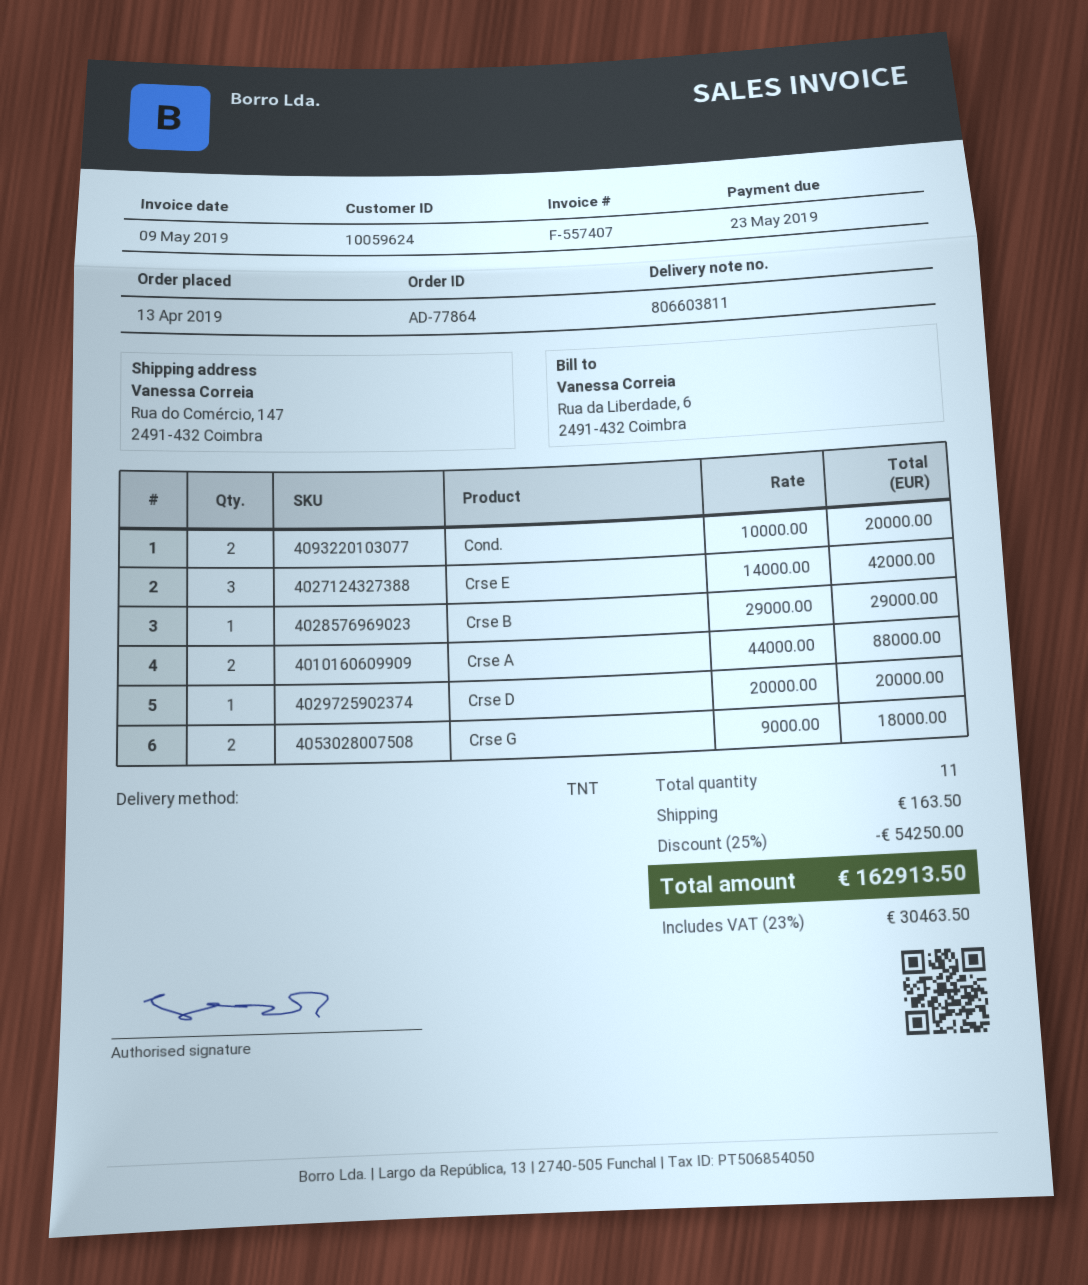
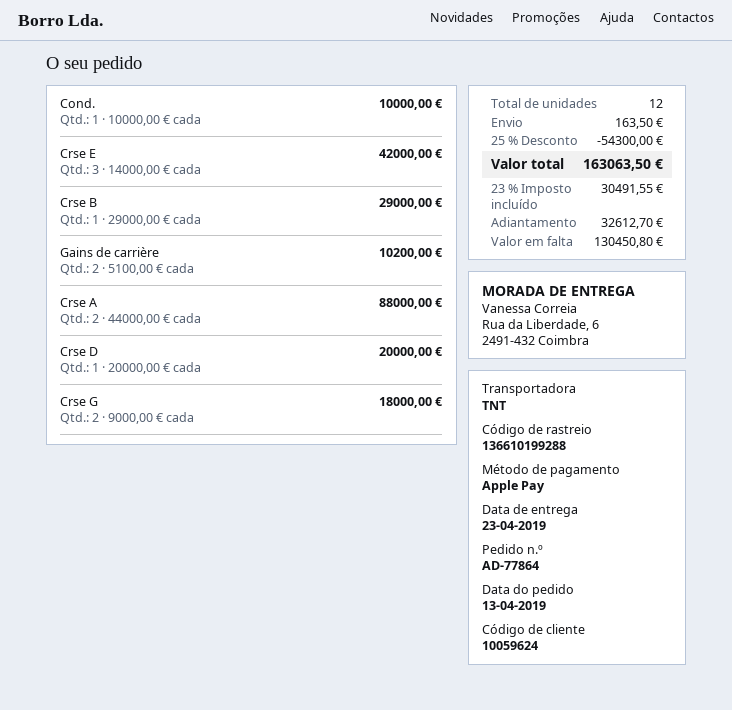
ship to: Rua do Comércio, 147, 2491-432 Coimbra -> Rua da Liberdade, 6, 2491-432 Coimbra
Cond.: 2 x 10000.00 = 20000.00 -> 1 x 10000.00 = 10000.00
Gains de carrière: none -> 2 x 5100.00 = 10200.00
total quantity: 11 -> 12
discount: 25% = 54250.00 -> 25% = 54300.00
tax: 23% = 30463.50 -> 23% = 30491.55
total: 162913.50 -> 163063.50

